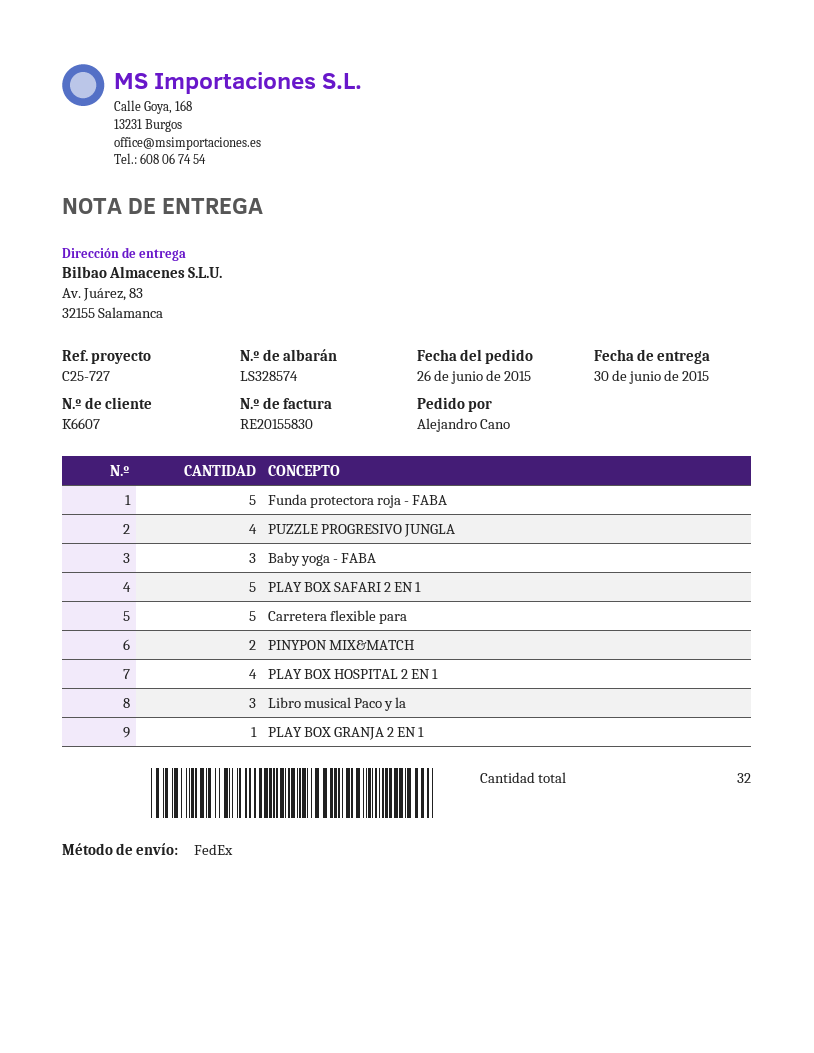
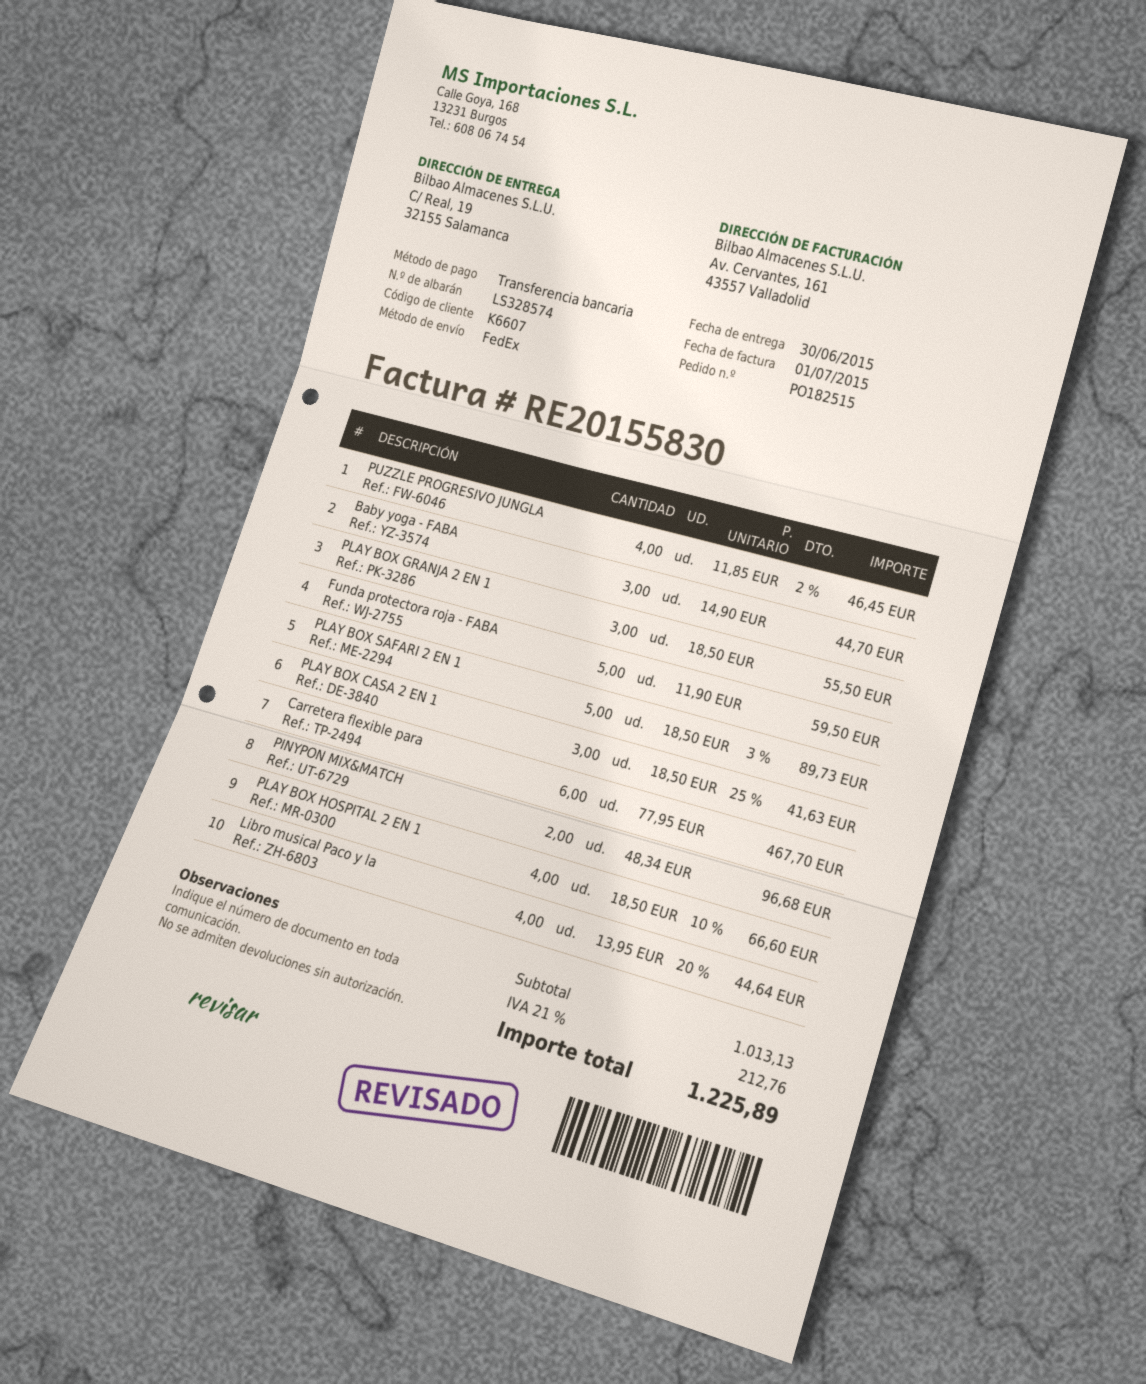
ship to: Av. Juárez, 83, 32155 Salamanca -> C/ Real, 19, 32155 Salamanca
Carretera flexible para: 5 -> 6
Libro musical Paco y la: 3 -> 4
PLAY BOX GRANJA 2 EN 1: 1 -> 3
PLAY BOX CASA 2 EN 1: none -> 3

